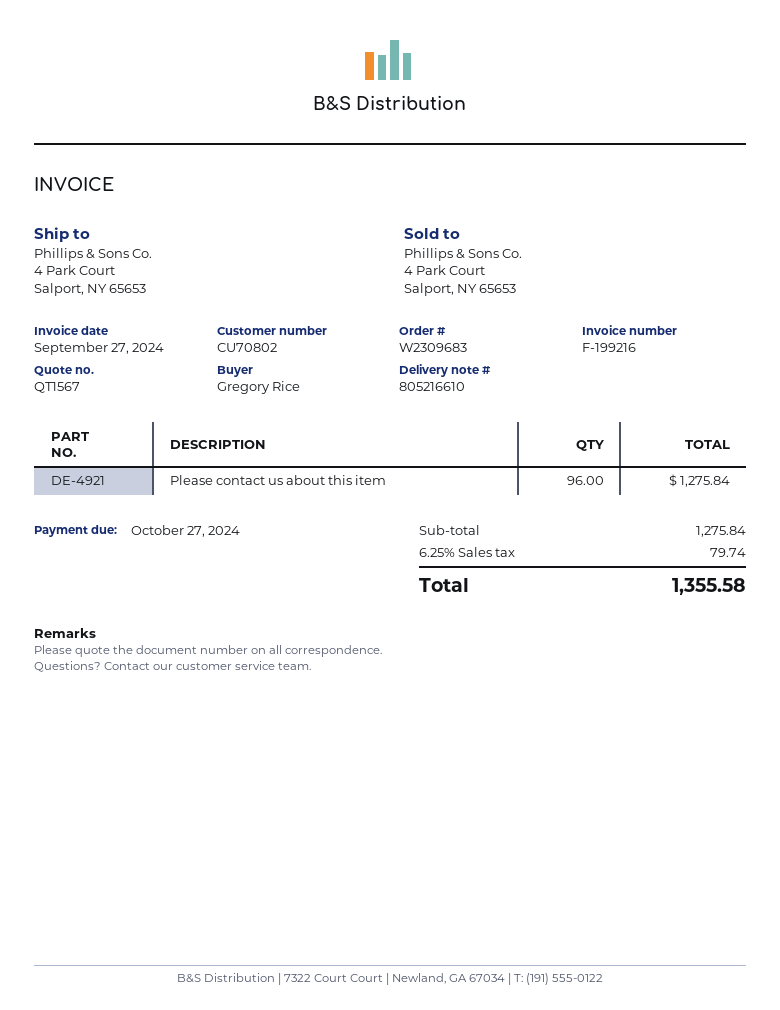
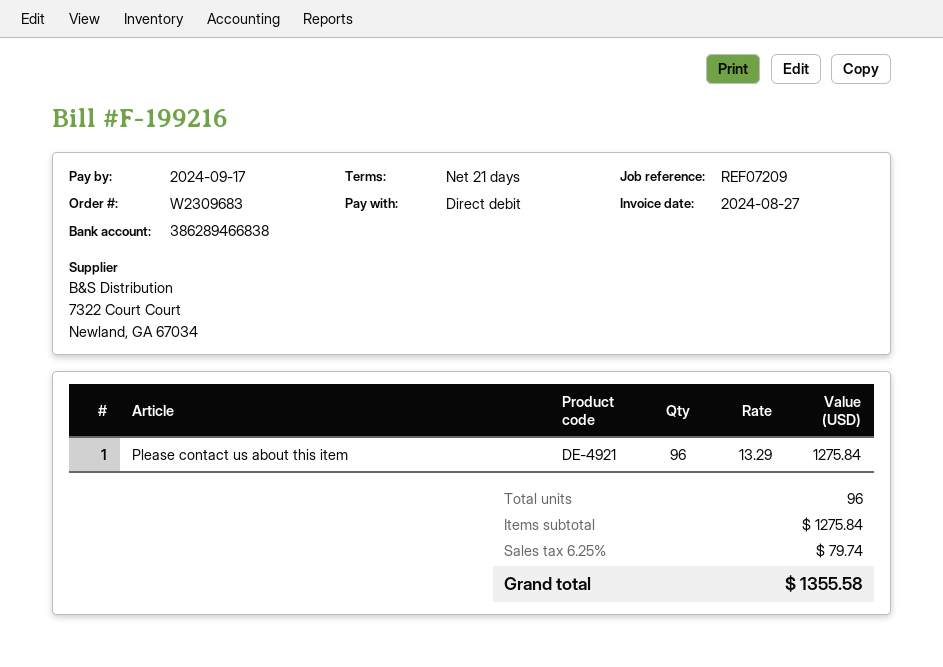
invoice date: 2024-09-27 -> 2024-08-27
due date: 2024-10-27 -> 2024-09-17

